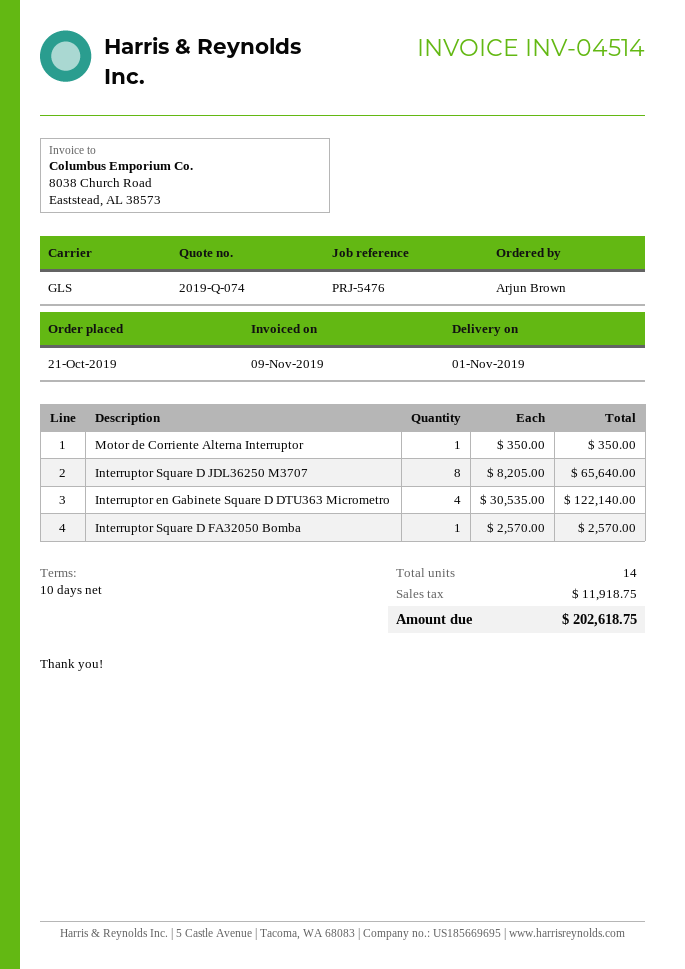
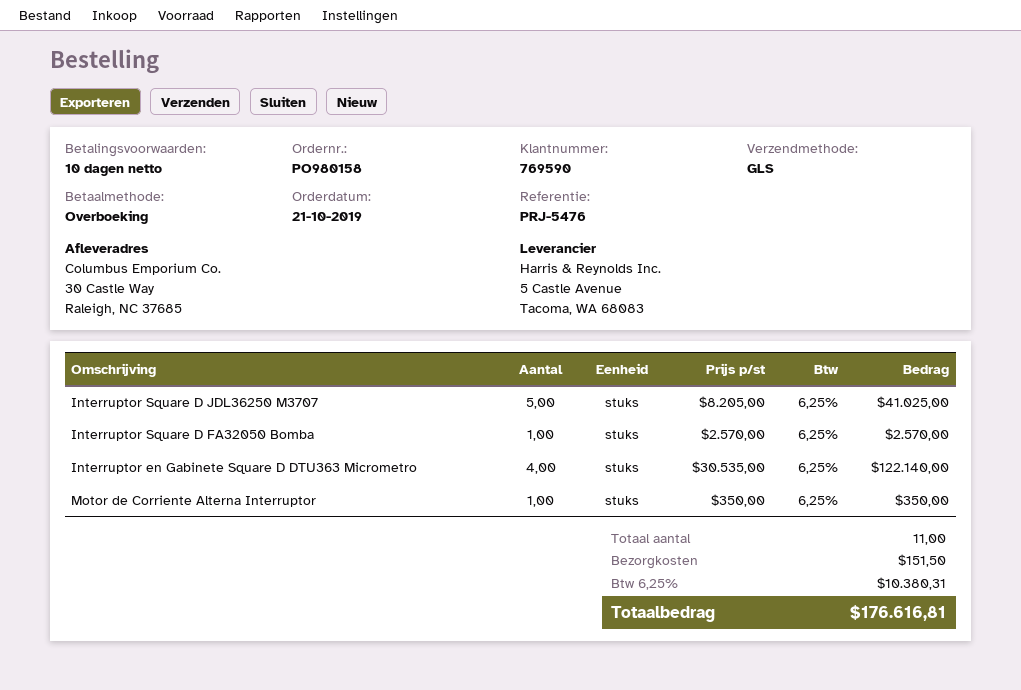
Interruptor Square D JDL36250 M3707: 8 x 8205.00 = 65640.00 -> 5 x 8205.00 = 41025.00
total quantity: 14 -> 11
shipping: none -> 151.50
tax: 11918.75 -> 10380.31
total: 202618.75 -> 176616.81

